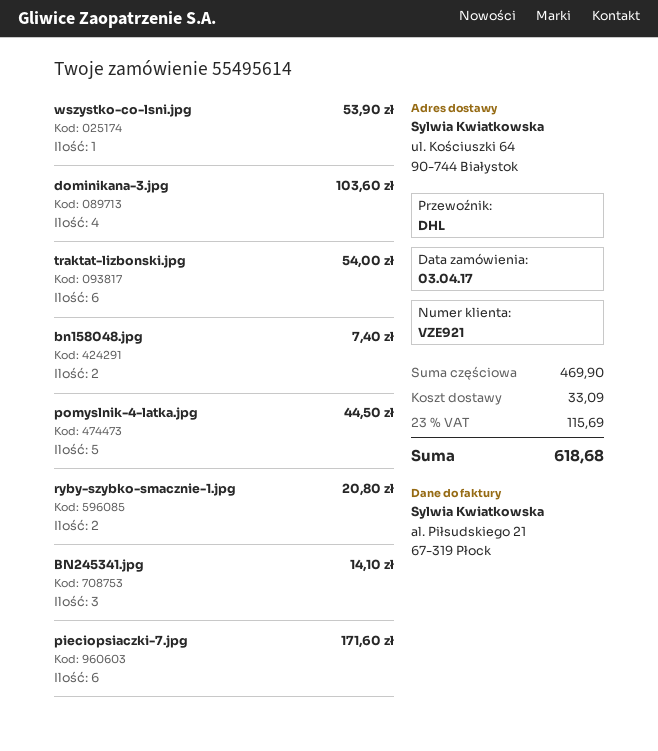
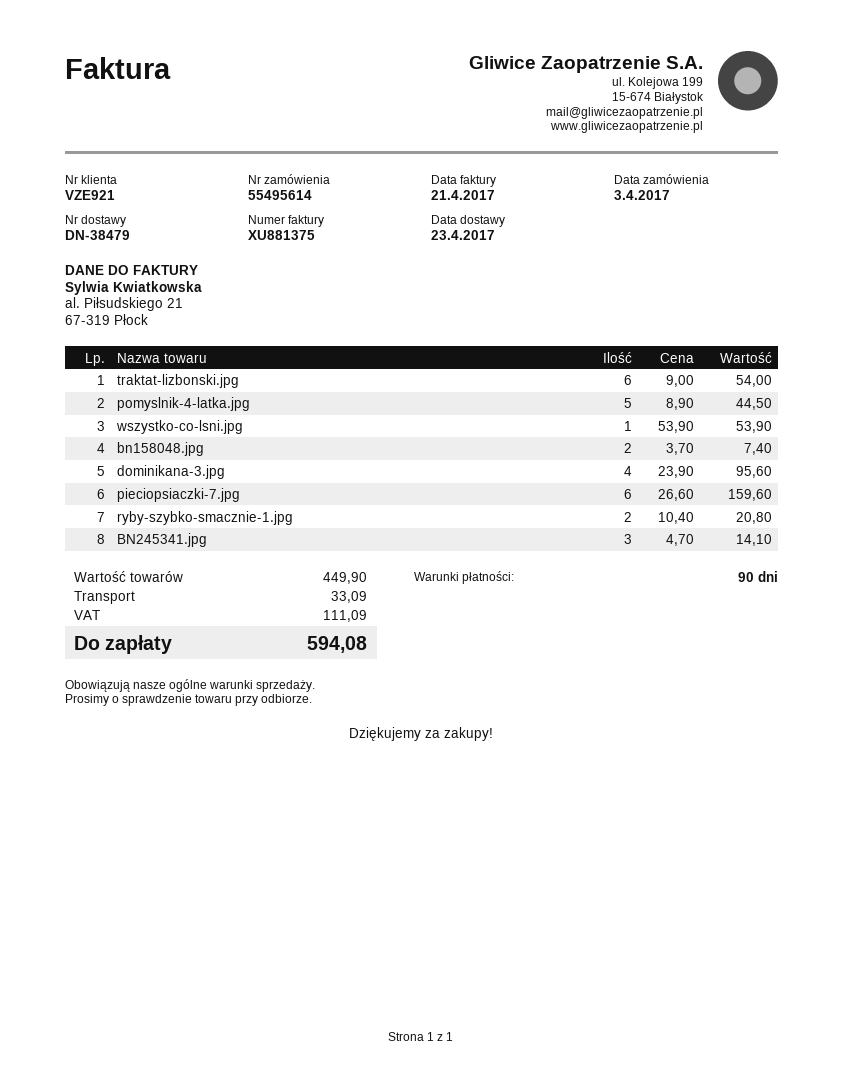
dominikana-3.jpg: 4 for 103.60 -> 4 for 95.60
pieciopsiaczki-7.jpg: 6 for 171.60 -> 6 for 159.60
subtotal: 469.90 -> 449.90
tax: 115.69 -> 111.09
total: 618.68 -> 594.08

